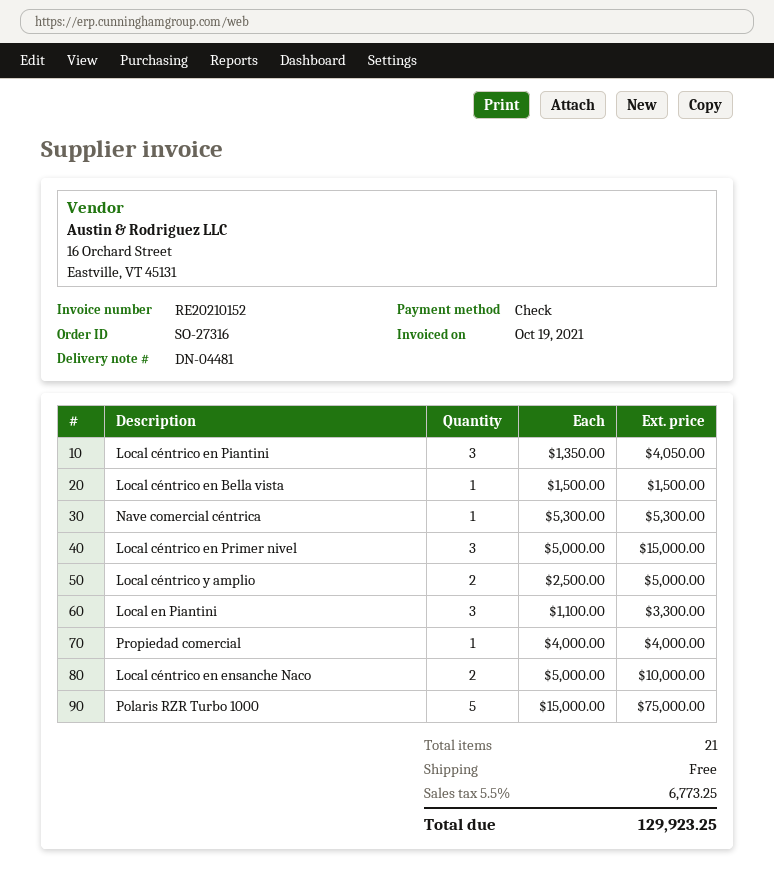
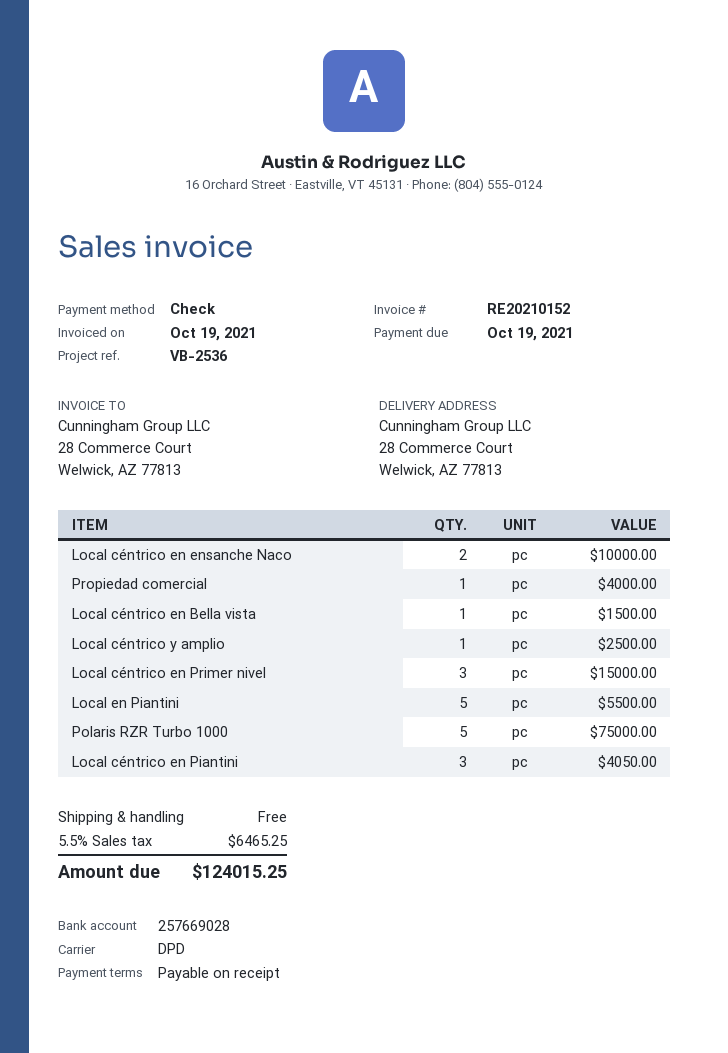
Nave comercial céntrica: 1 for 5300.00 -> none
Local céntrico y amplio: 2 for 5000.00 -> 1 for 2500.00
Local en Piantini: 3 for 3300.00 -> 5 for 5500.00
tax: 5.5% = 6773.25 -> 5.5% = 6465.25
total: 129923.25 -> 124015.25

